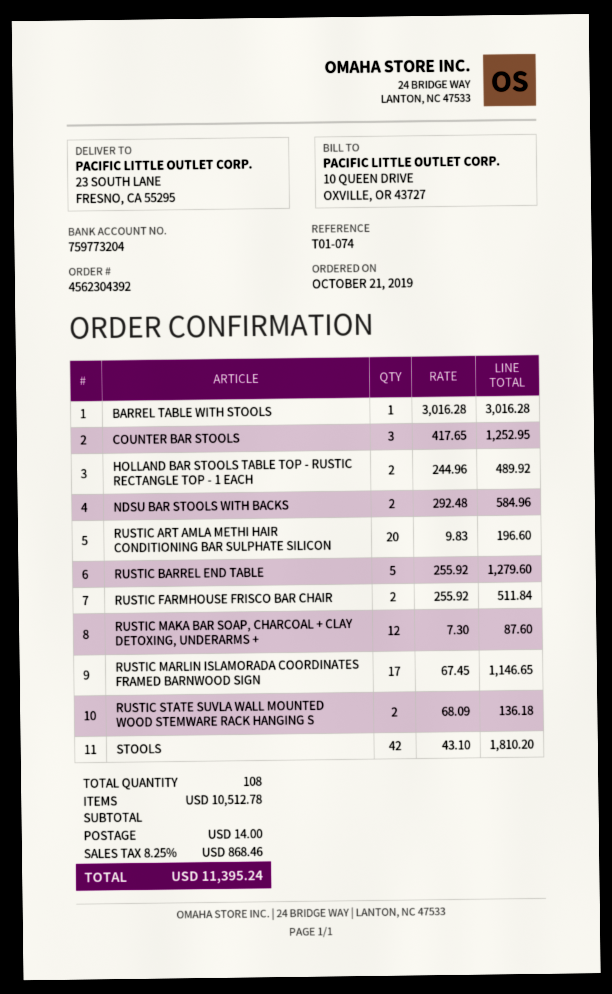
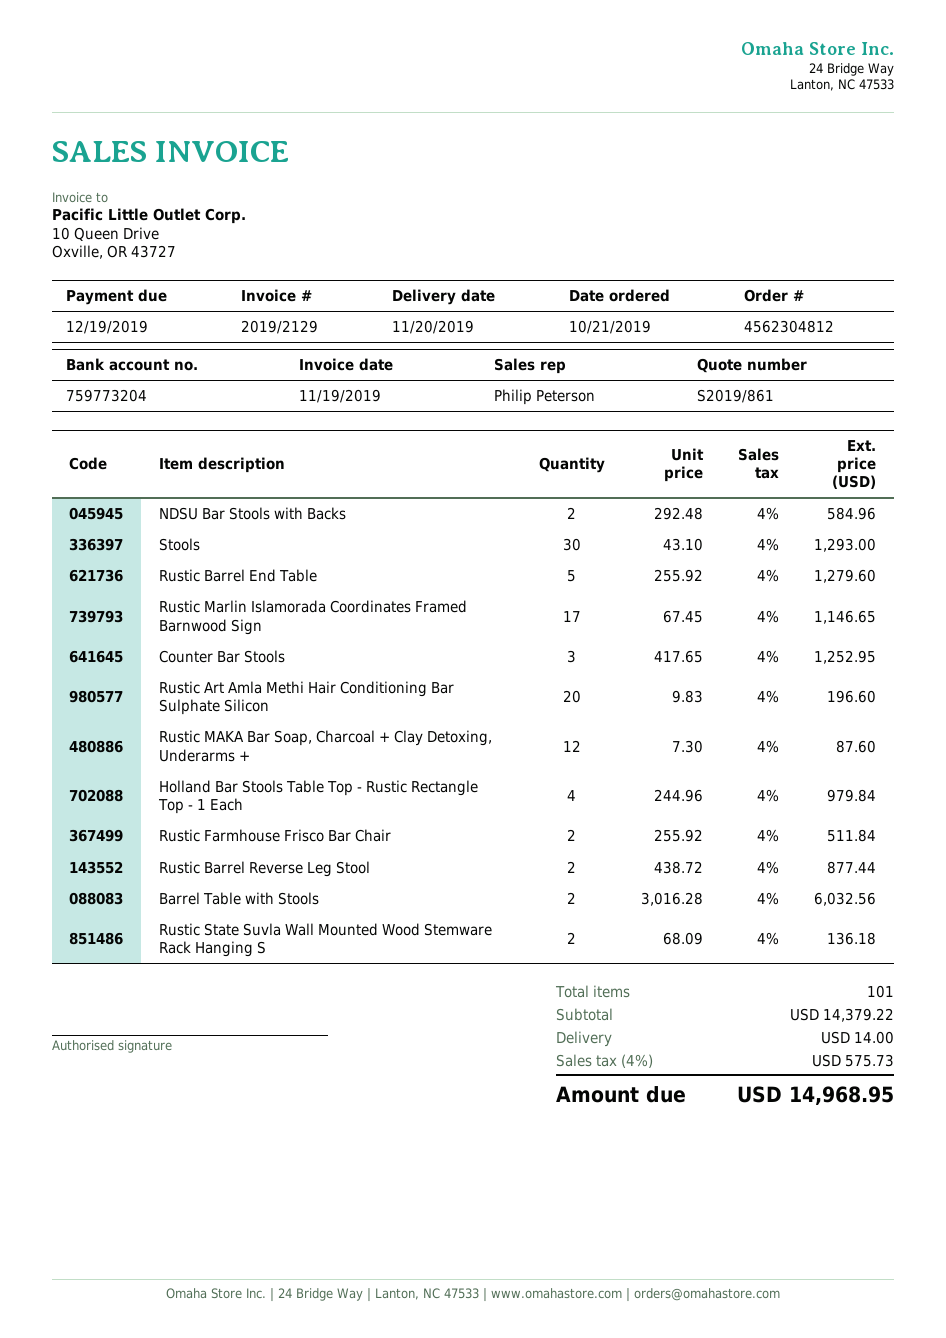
order number: 4562304392 -> 4562304812
BARREL TABLE WITH STOOLS: 1 x 3016.28 = 3016.28 -> 2 x 3016.28 = 6032.56
HOLLAND BAR STOOLS TABLE TOP - RUSTIC RECTANGLE TOP - 1 EACH: 2 x 244.96 = 489.92 -> 4 x 244.96 = 979.84
STOOLS: 42 x 43.10 = 1810.20 -> 30 x 43.10 = 1293.00
Rustic Barrel Reverse Leg Stool: none -> 2 x 438.72 = 877.44
total quantity: 108 -> 101
subtotal: 10512.78 -> 14379.22
tax: 8.25% = 868.46 -> 4% = 575.73
total: 11395.24 -> 14968.95

